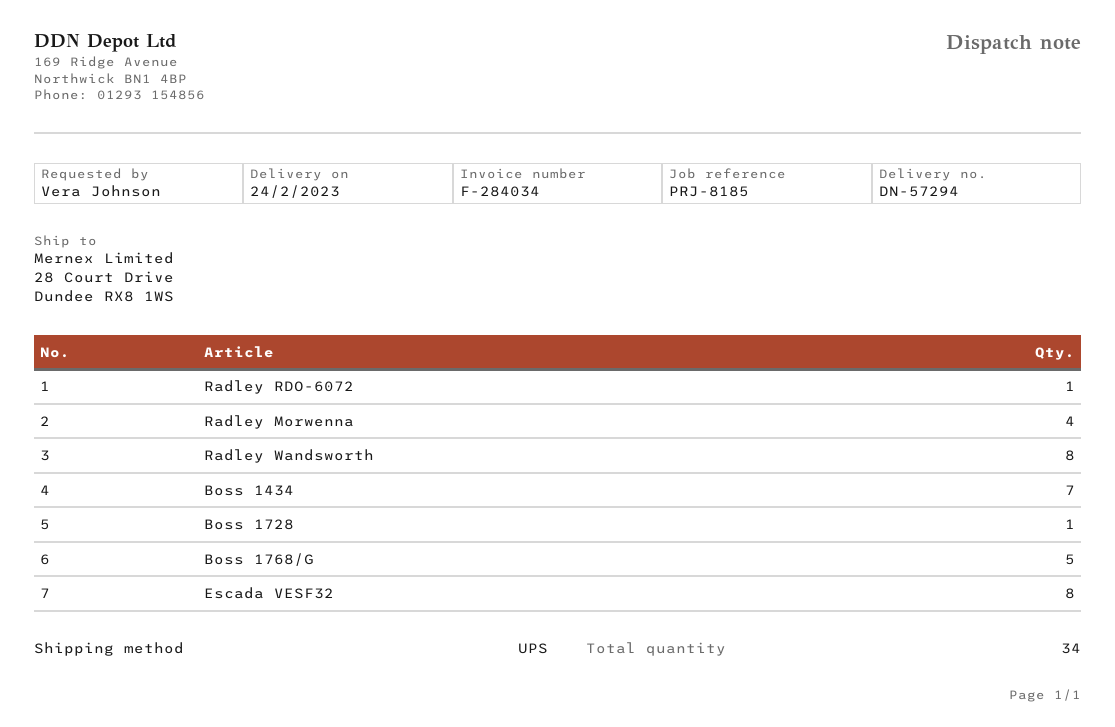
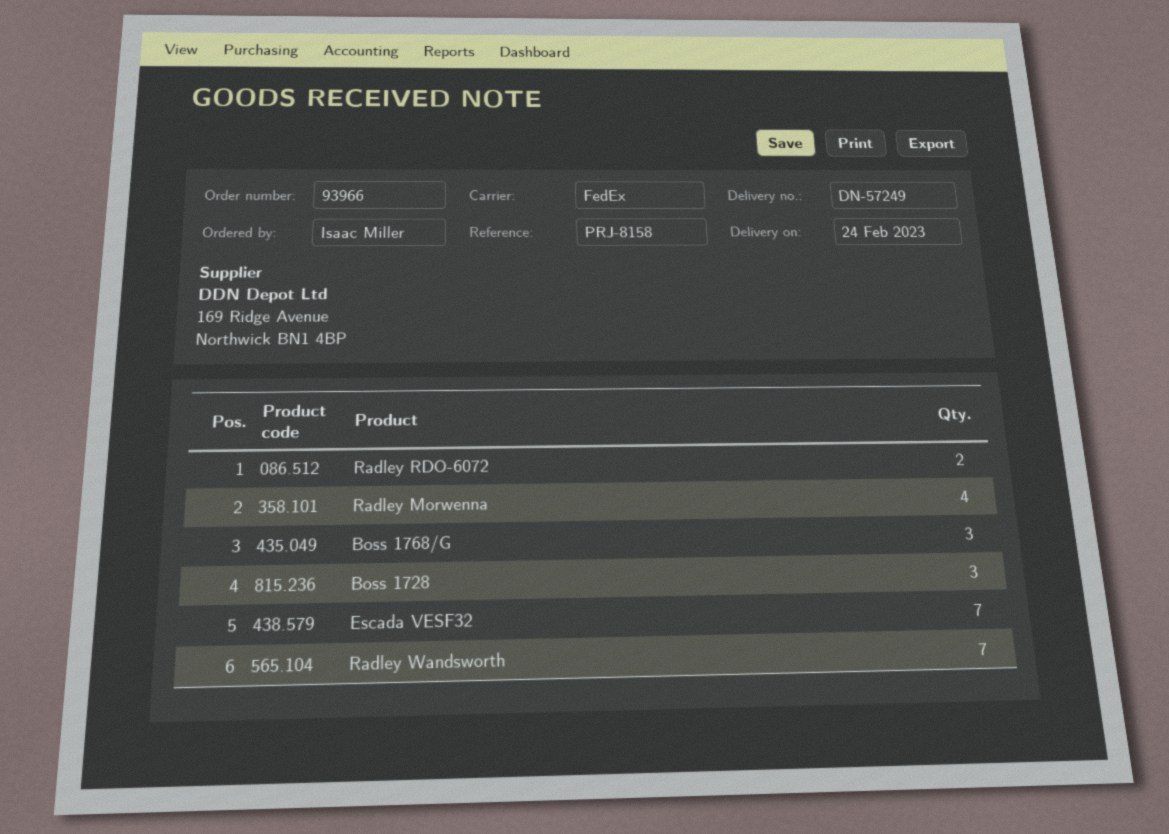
delivery note number: DN-57294 -> DN-57249
reference: PRJ-8185 -> PRJ-8158
ordered by: Vera Johnson -> Isaac Miller
shipping method: UPS -> FedEx
Radley RDO-6072: 1 -> 2
Radley Wandsworth: 8 -> 7
Boss 1434: 7 -> none
Boss 1728: 1 -> 3
Boss 1768/G: 5 -> 3
Escada VESF32: 8 -> 7

